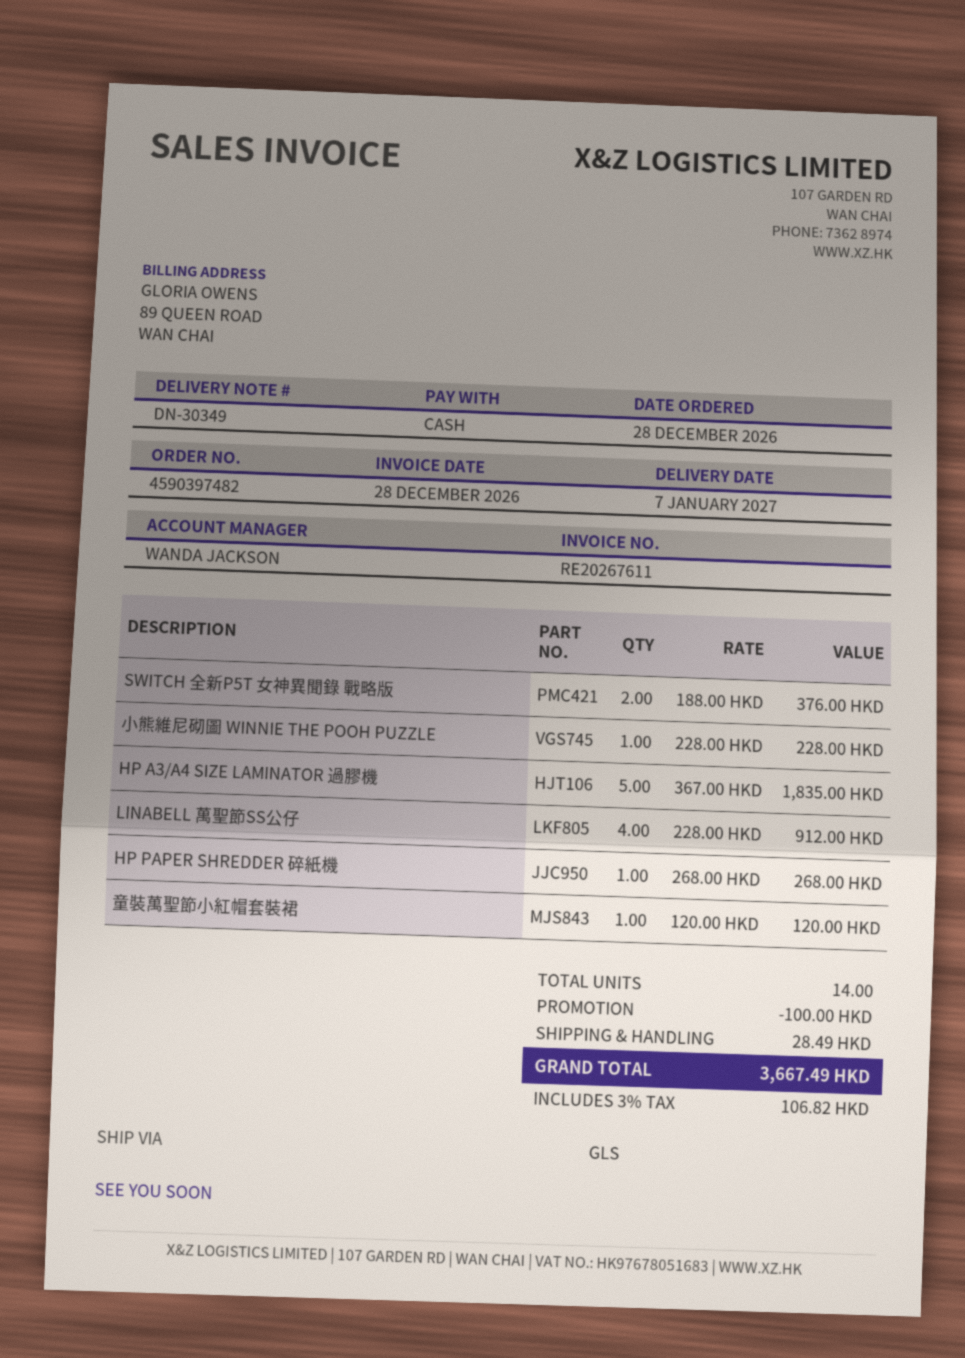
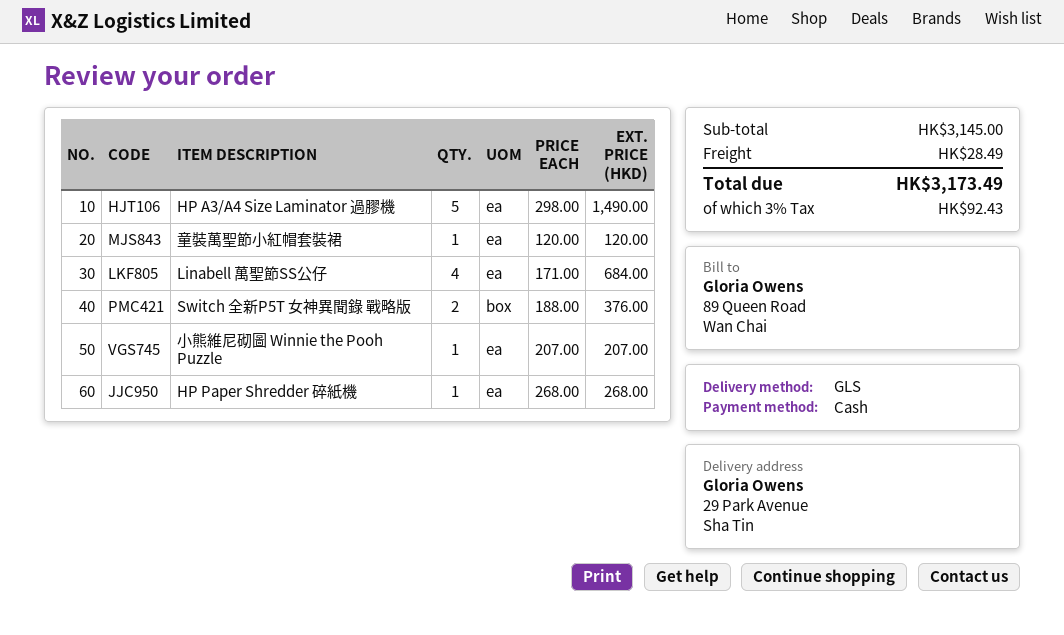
小熊維尼砌圖 WINNIE THE POOH PUZZLE: 1 x 228.00 = 228.00 -> 1 x 207.00 = 207.00
HP A3/A4 SIZE LAMINATOR 過膠機: 5 x 367.00 = 1835.00 -> 5 x 298.00 = 1490.00
LINABELL 萬聖節SS公仔: 4 x 228.00 = 912.00 -> 4 x 171.00 = 684.00
discount: 100.00 -> none
tax: 3% = 106.82 -> 3% = 92.43
total: 3667.49 -> 3173.49

